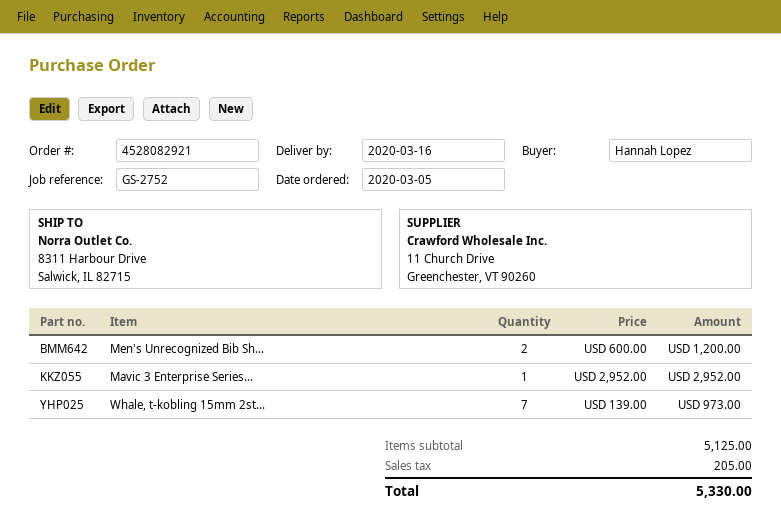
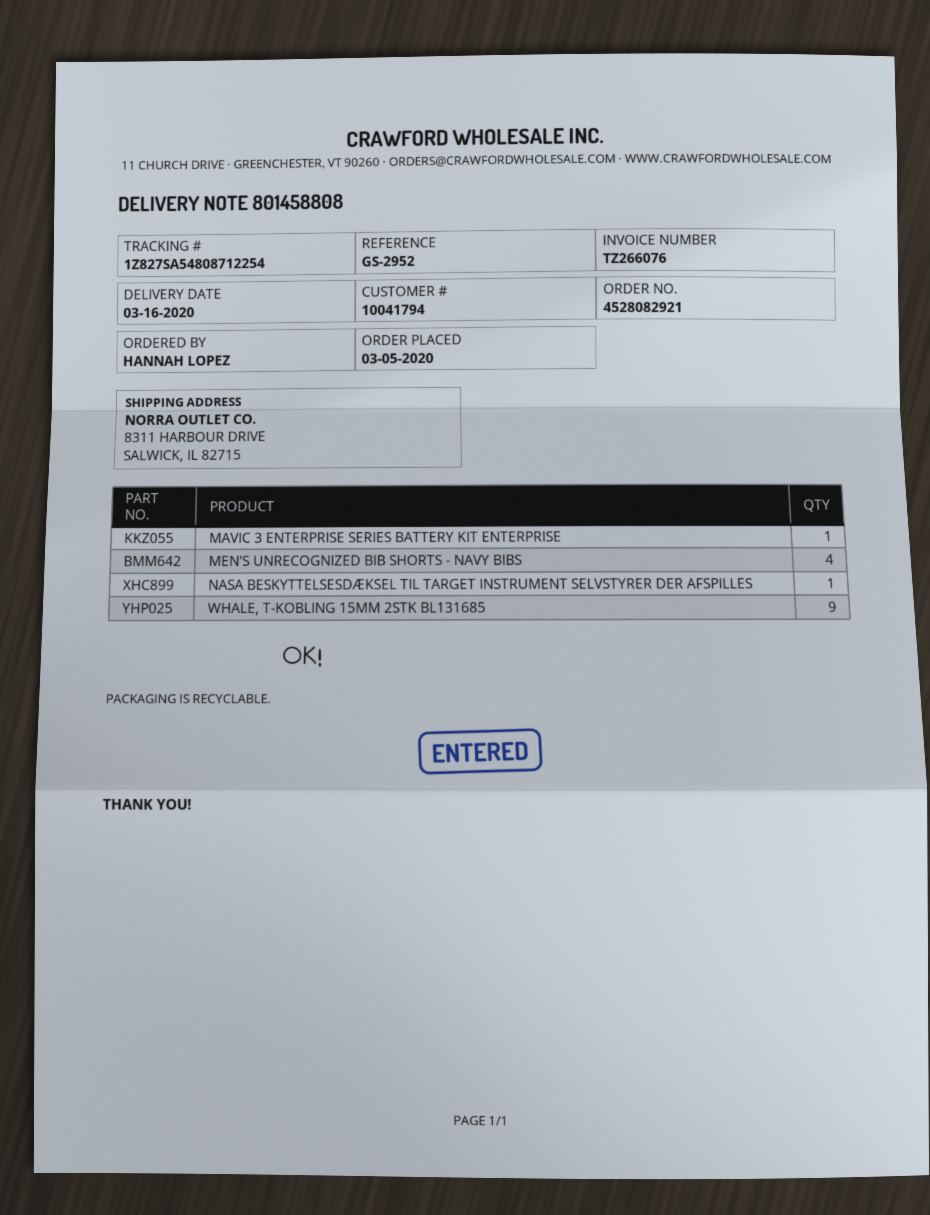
reference: GS-2752 -> GS-2952
Men's Unrecognized Bib Sh...: 2 -> 4
Whale, t-kobling 15mm 2st...: 7 -> 9
NASA BESKYTTELSESDÆKSEL TIL TARGET INSTRUMENT SELVSTYRER DER AFSPILLES: none -> 1

